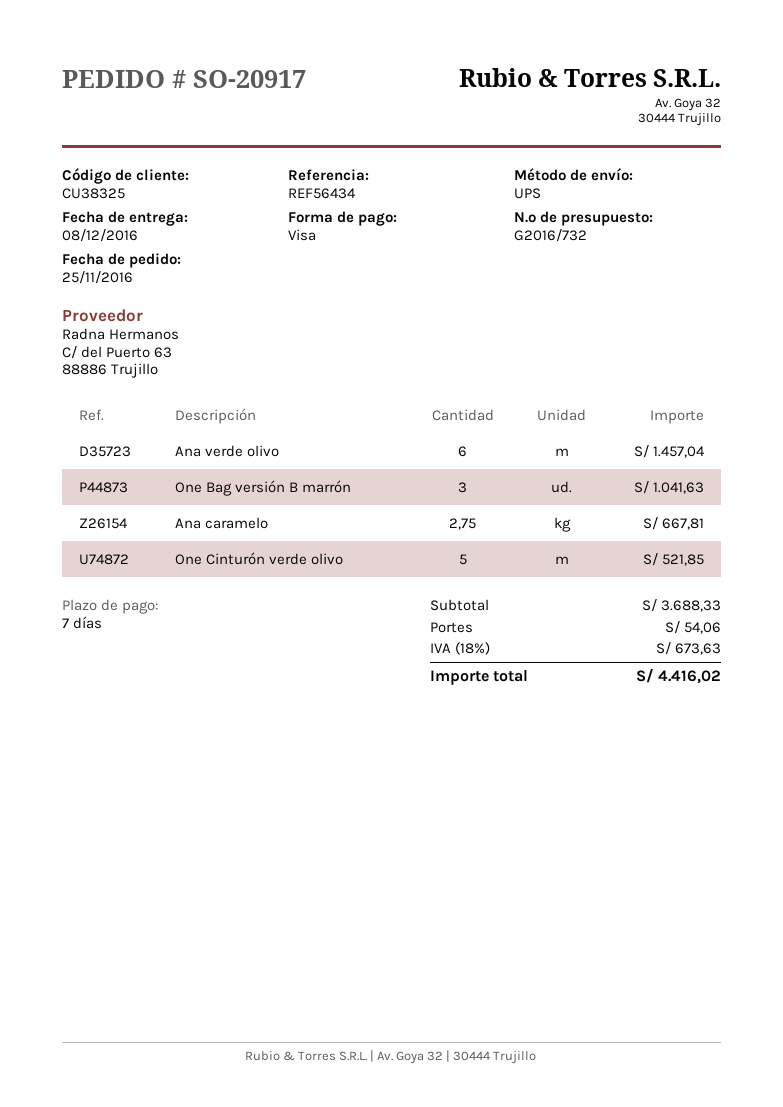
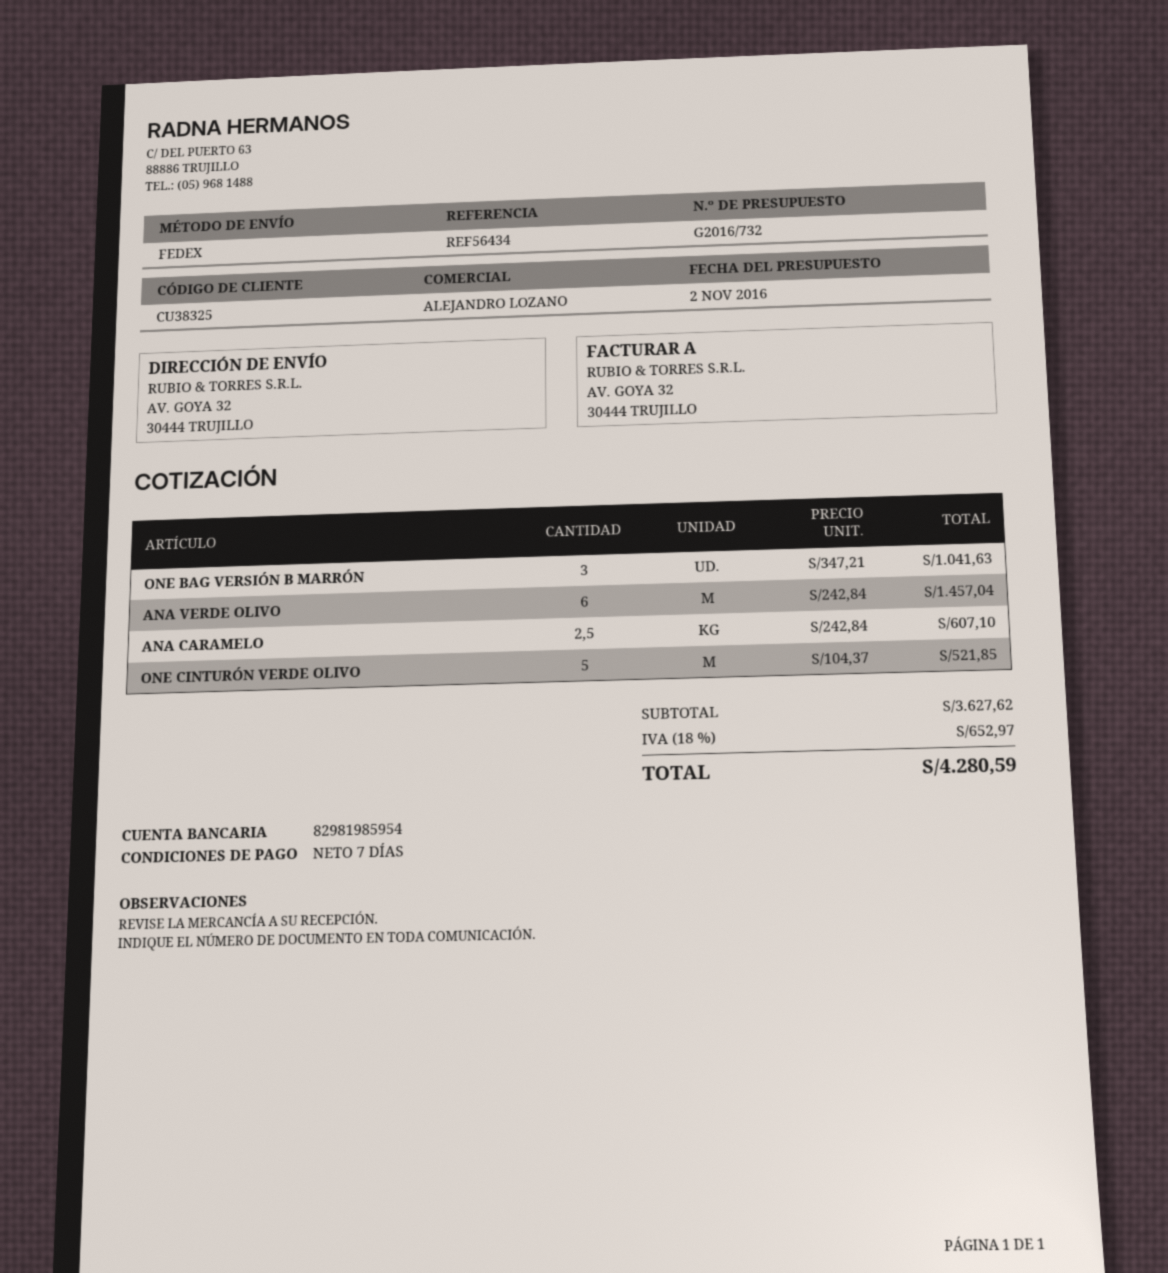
shipping method: UPS -> FedEx
Ana caramelo: 2.75 for 667.81 -> 2.5 for 607.10
subtotal: 3688.33 -> 3627.62
shipping: 54.06 -> none
tax: 18% = 673.63 -> 18% = 652.97
total: 4416.02 -> 4280.59

